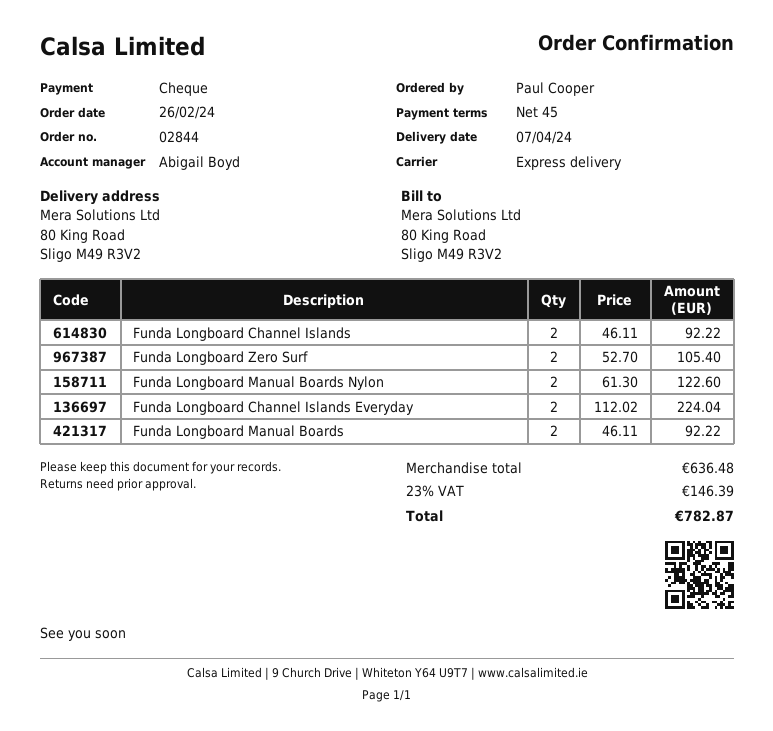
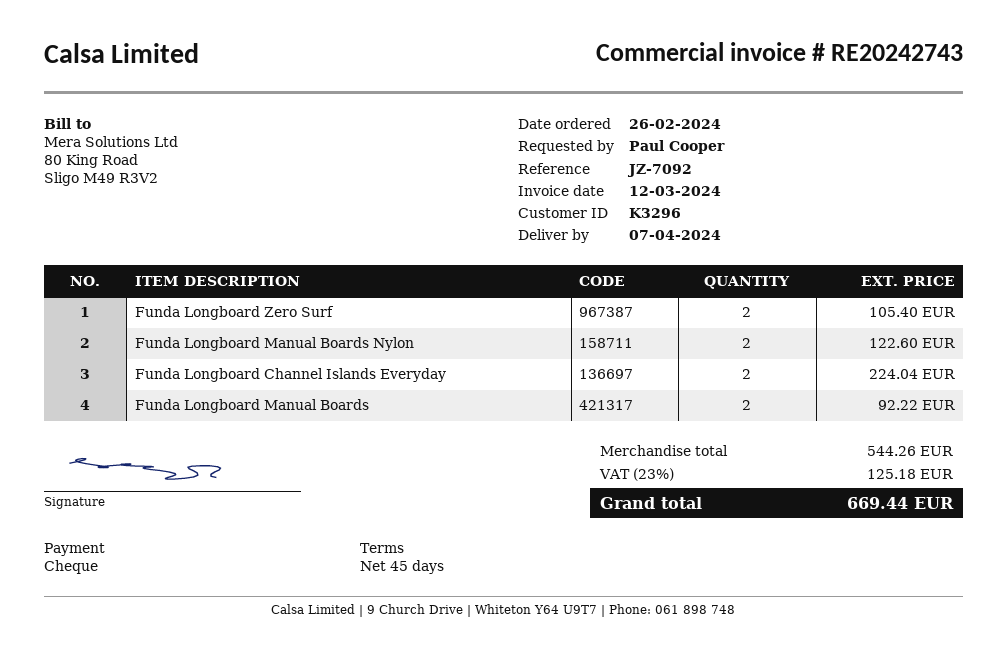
Funda Longboard Channel Islands: 2 for 92.22 -> none
subtotal: 636.48 -> 544.26
tax: 23% = 146.39 -> 23% = 125.18
total: 782.87 -> 669.44

